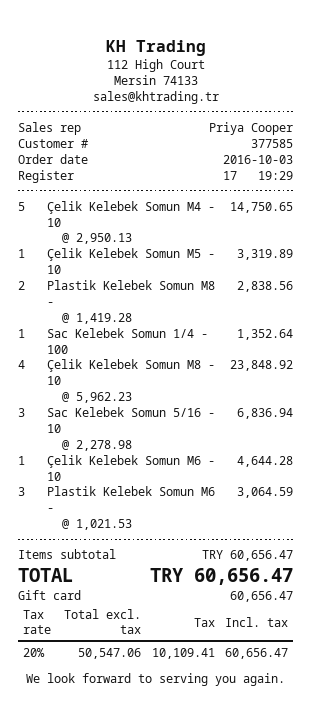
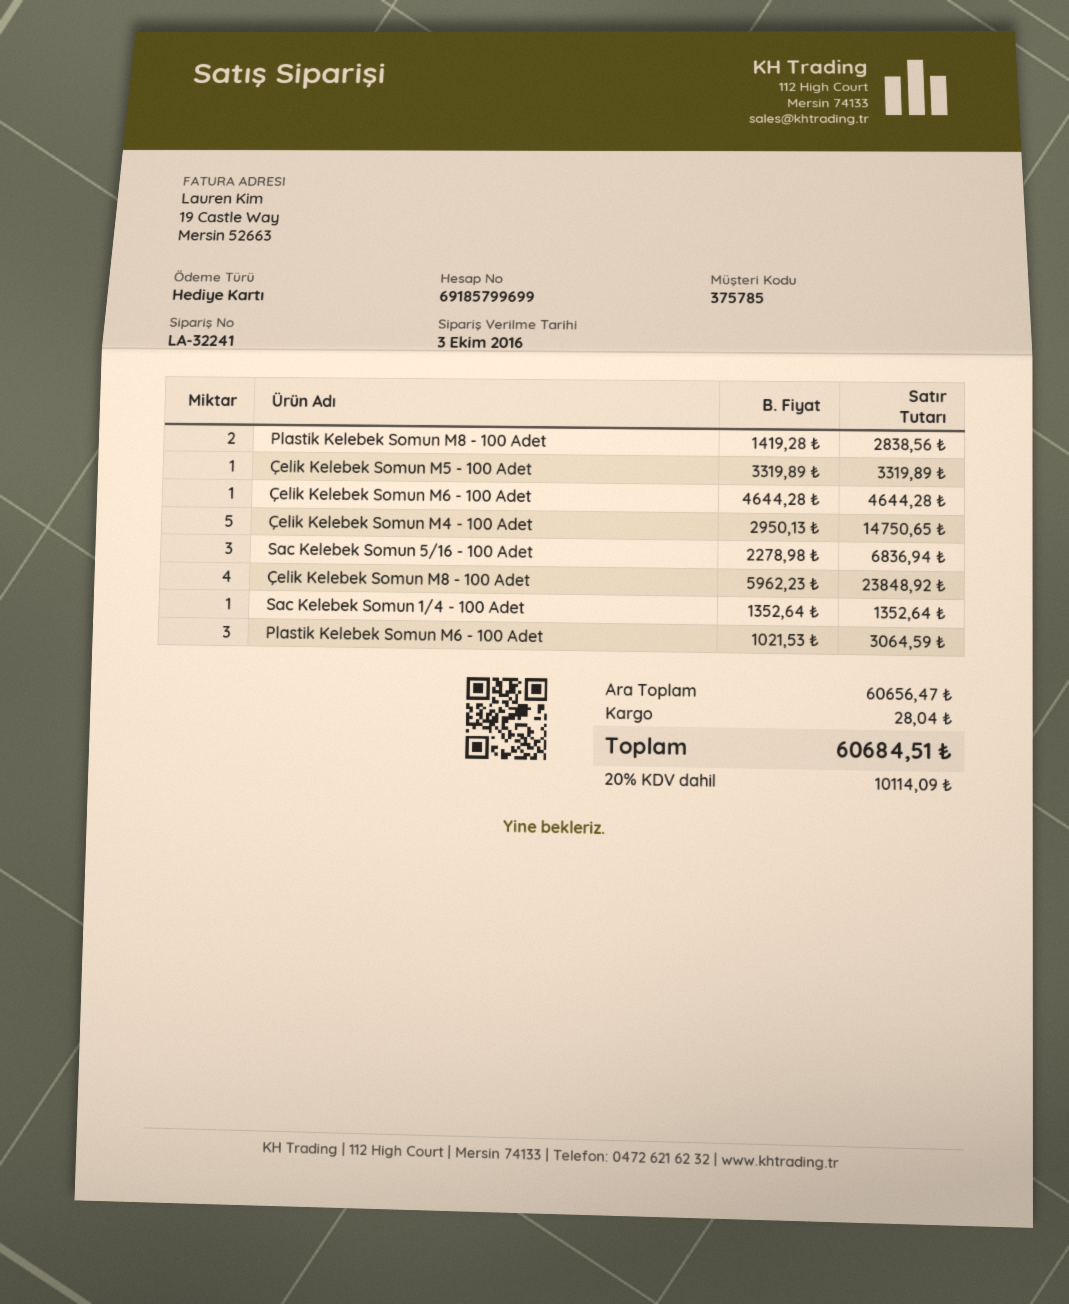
customer number: 377585 -> 375785
shipping: none -> 28.04
tax: 20% = 10109.41 -> 20% = 10114.09
total: 60656.47 -> 60684.51

